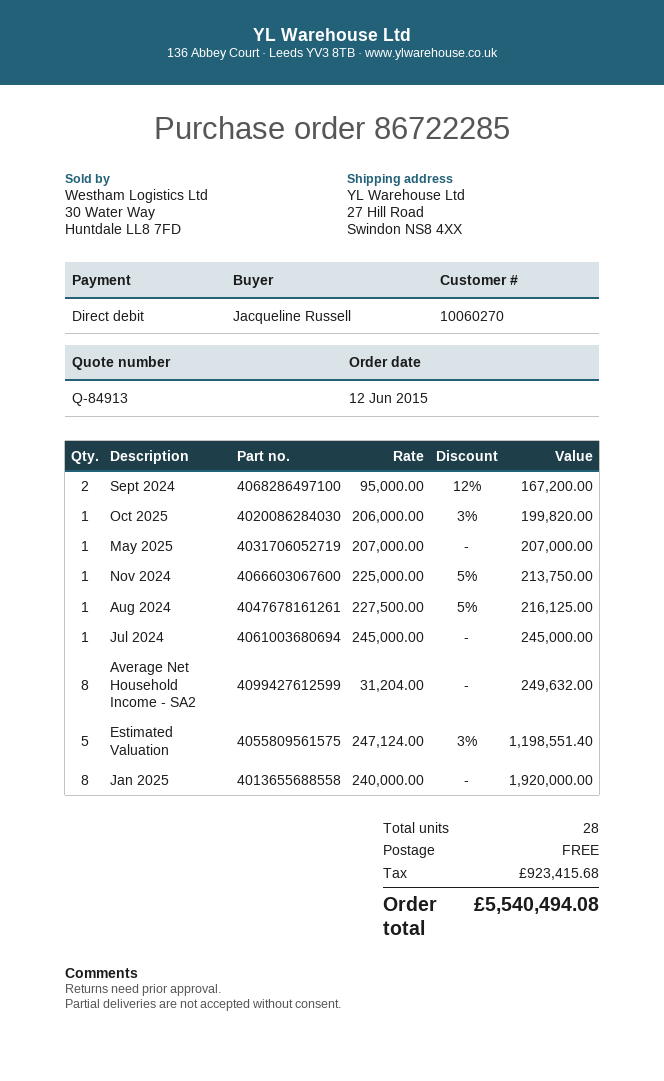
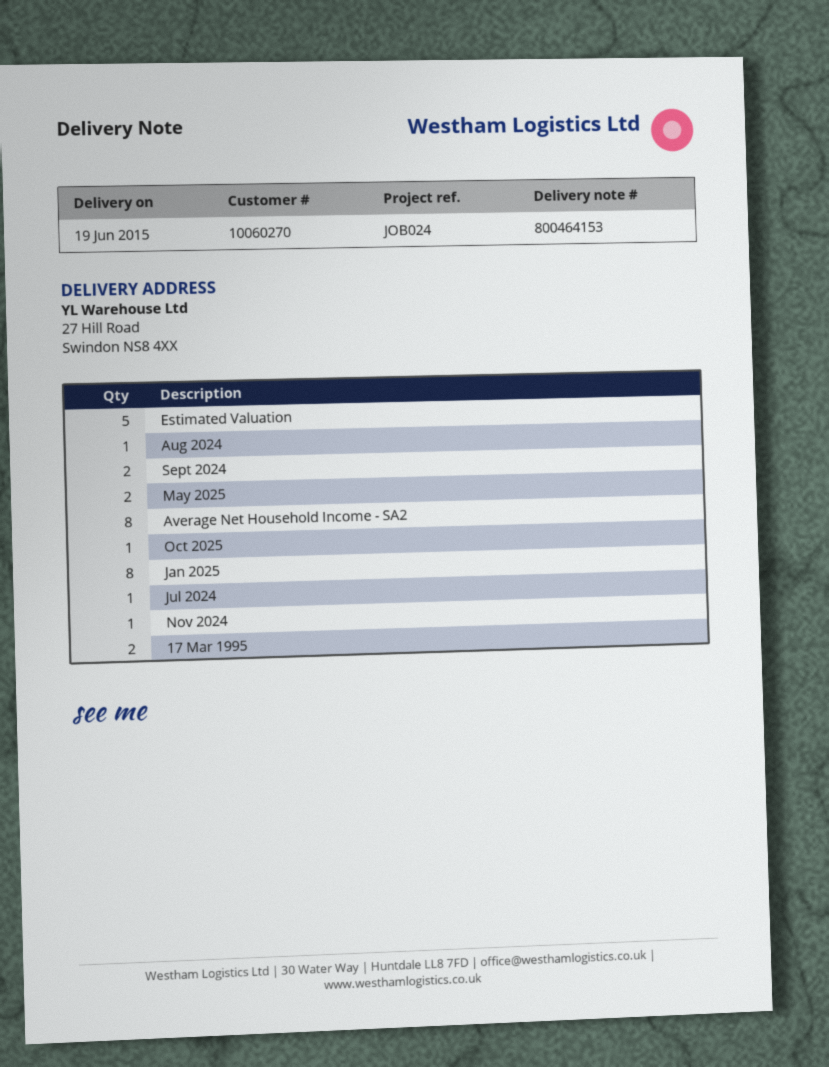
May 2025: 1 -> 2
17 Mar 1995: none -> 2

